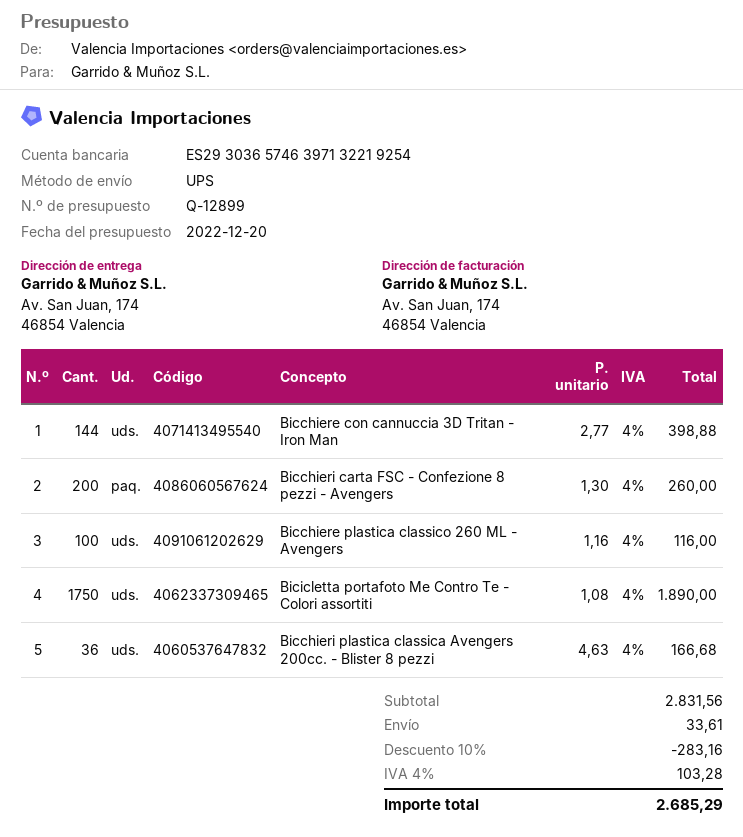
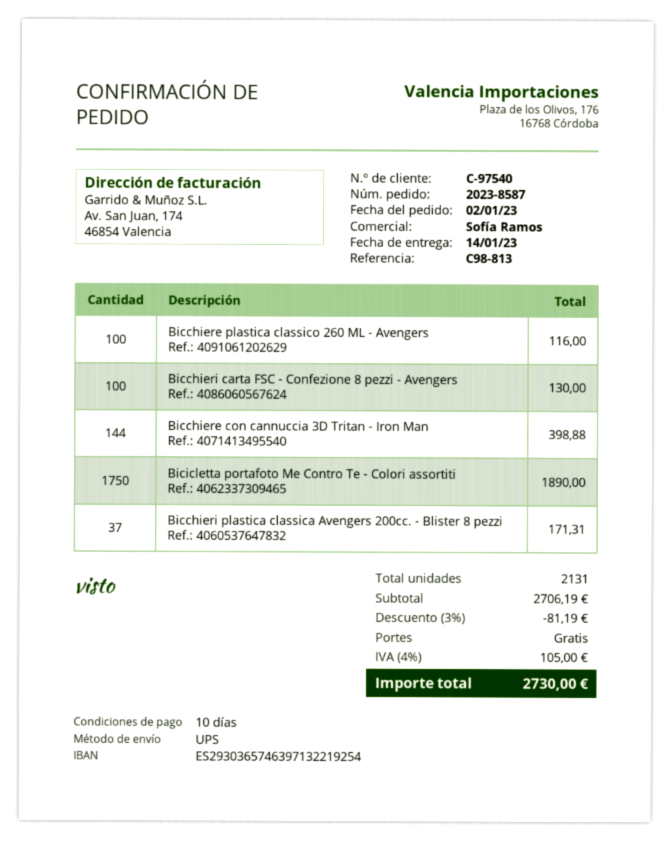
Bicchieri carta FSC - Confezione 8 pezzi - Avengers: 200 for 260.00 -> 100 for 130.00
Bicchieri plastica classica Avengers 200cc. - Blister 8 pezzi: 36 for 166.68 -> 37 for 171.31
subtotal: 2831.56 -> 2706.19
discount: 10% = 283.16 -> 3% = 81.19
shipping: 33.61 -> 0.00
tax: 4% = 103.28 -> 4% = 105.00
total: 2685.29 -> 2730.00

